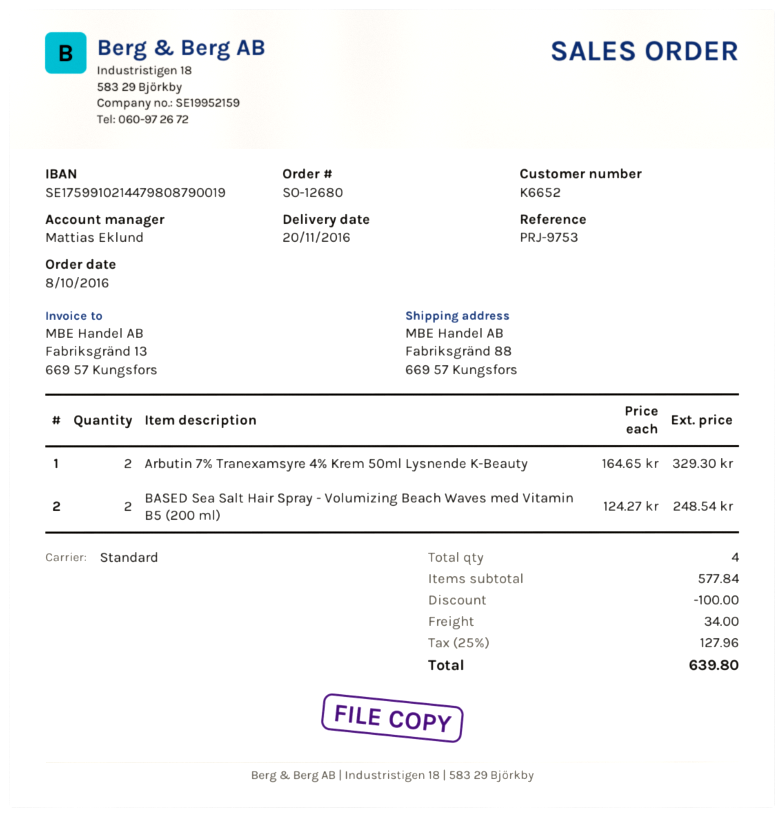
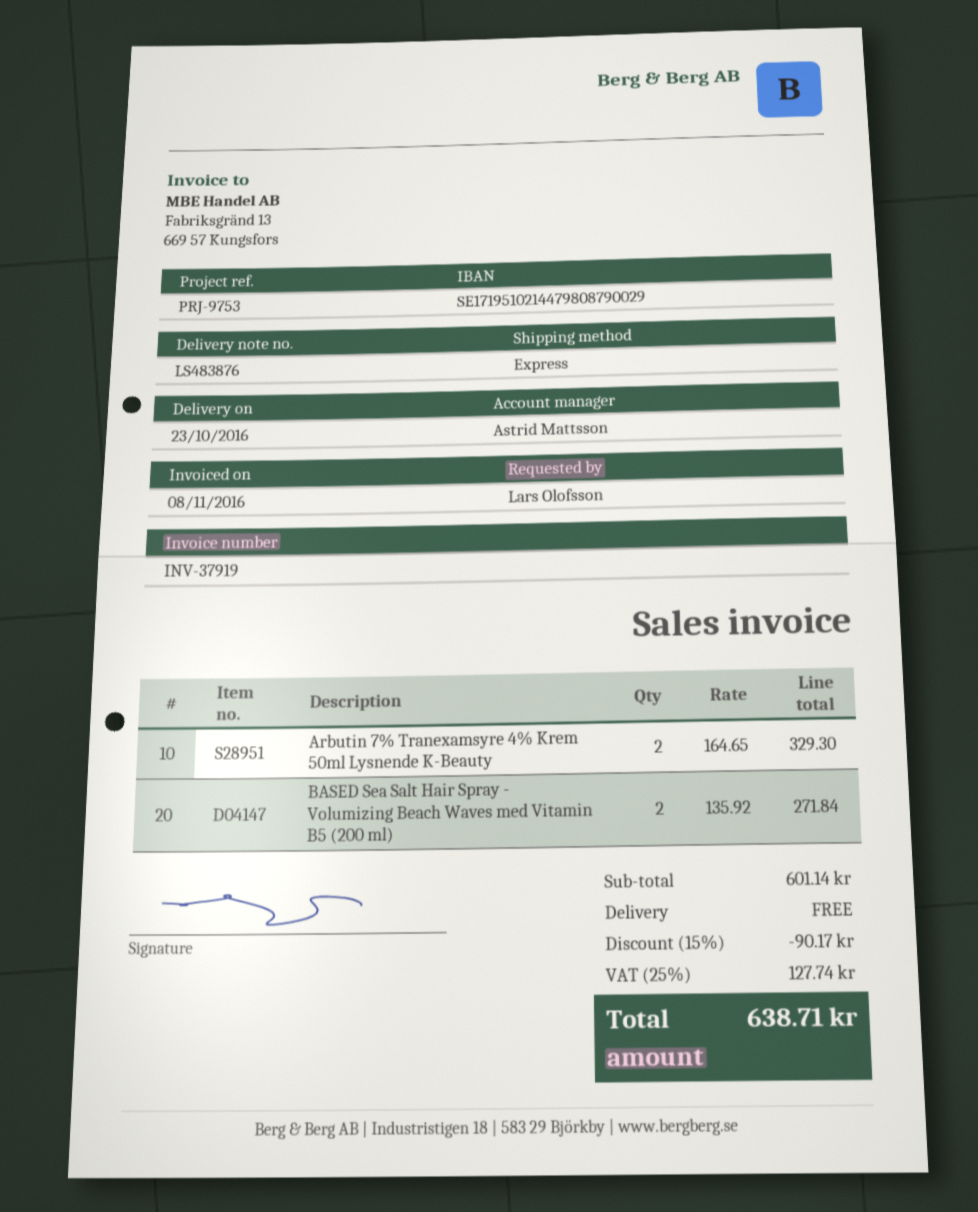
delivery date: 2016-11-20 -> 2016-10-23
sales rep: Mattias Eklund -> Astrid Mattsson
bank account: SE1759910214479808790019 -> SE1719510214479808790029
shipping method: standard -> express
BASED Sea Salt Hair Spray - Volumizing Beach Waves med Vitamin B5 (200 ml): 2 x 124.27 = 248.54 -> 2 x 135.92 = 271.84
subtotal: 577.84 -> 601.14
discount: 100.00 -> 90.17
shipping: 34.00 -> 0.00
tax: 25% = 127.96 -> 25% = 127.74
total: 639.80 -> 638.71

